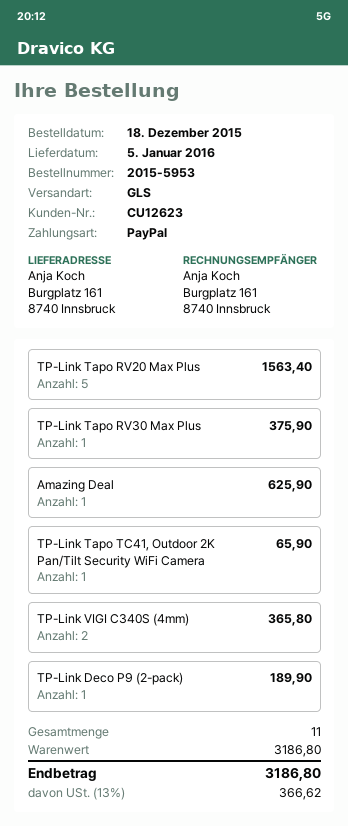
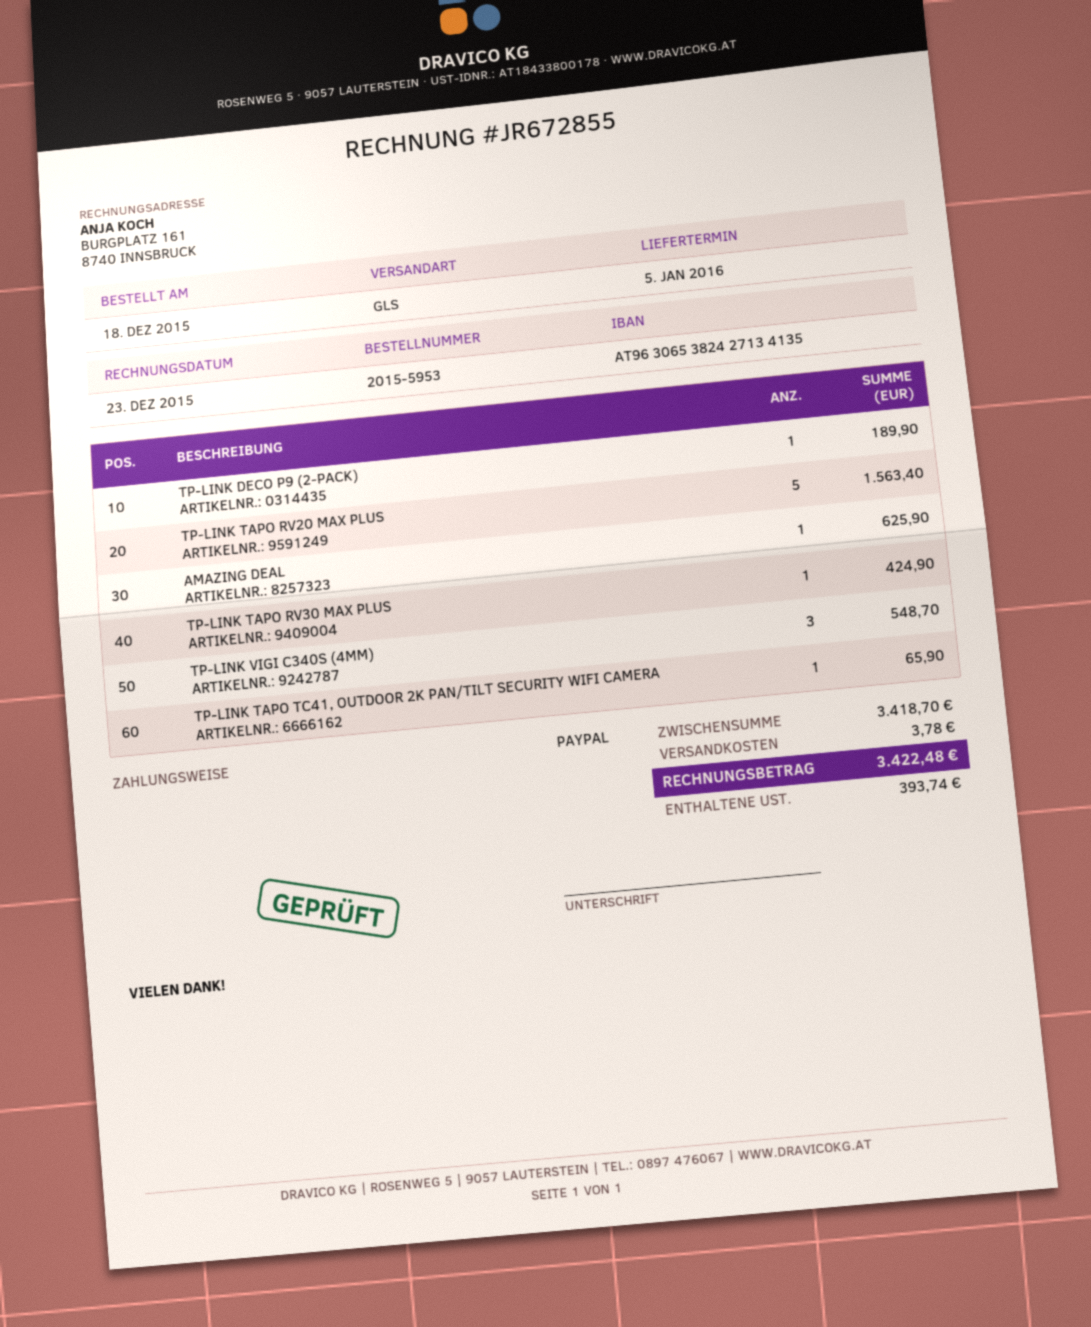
TP-Link Tapo RV30 Max Plus: 1 for 375.90 -> 1 for 424.90
TP-Link VIGI C340S (4mm): 2 for 365.80 -> 3 for 548.70
subtotal: 3186.80 -> 3418.70
shipping: none -> 3.78
tax: 366.62 -> 393.74
total: 3186.80 -> 3422.48

